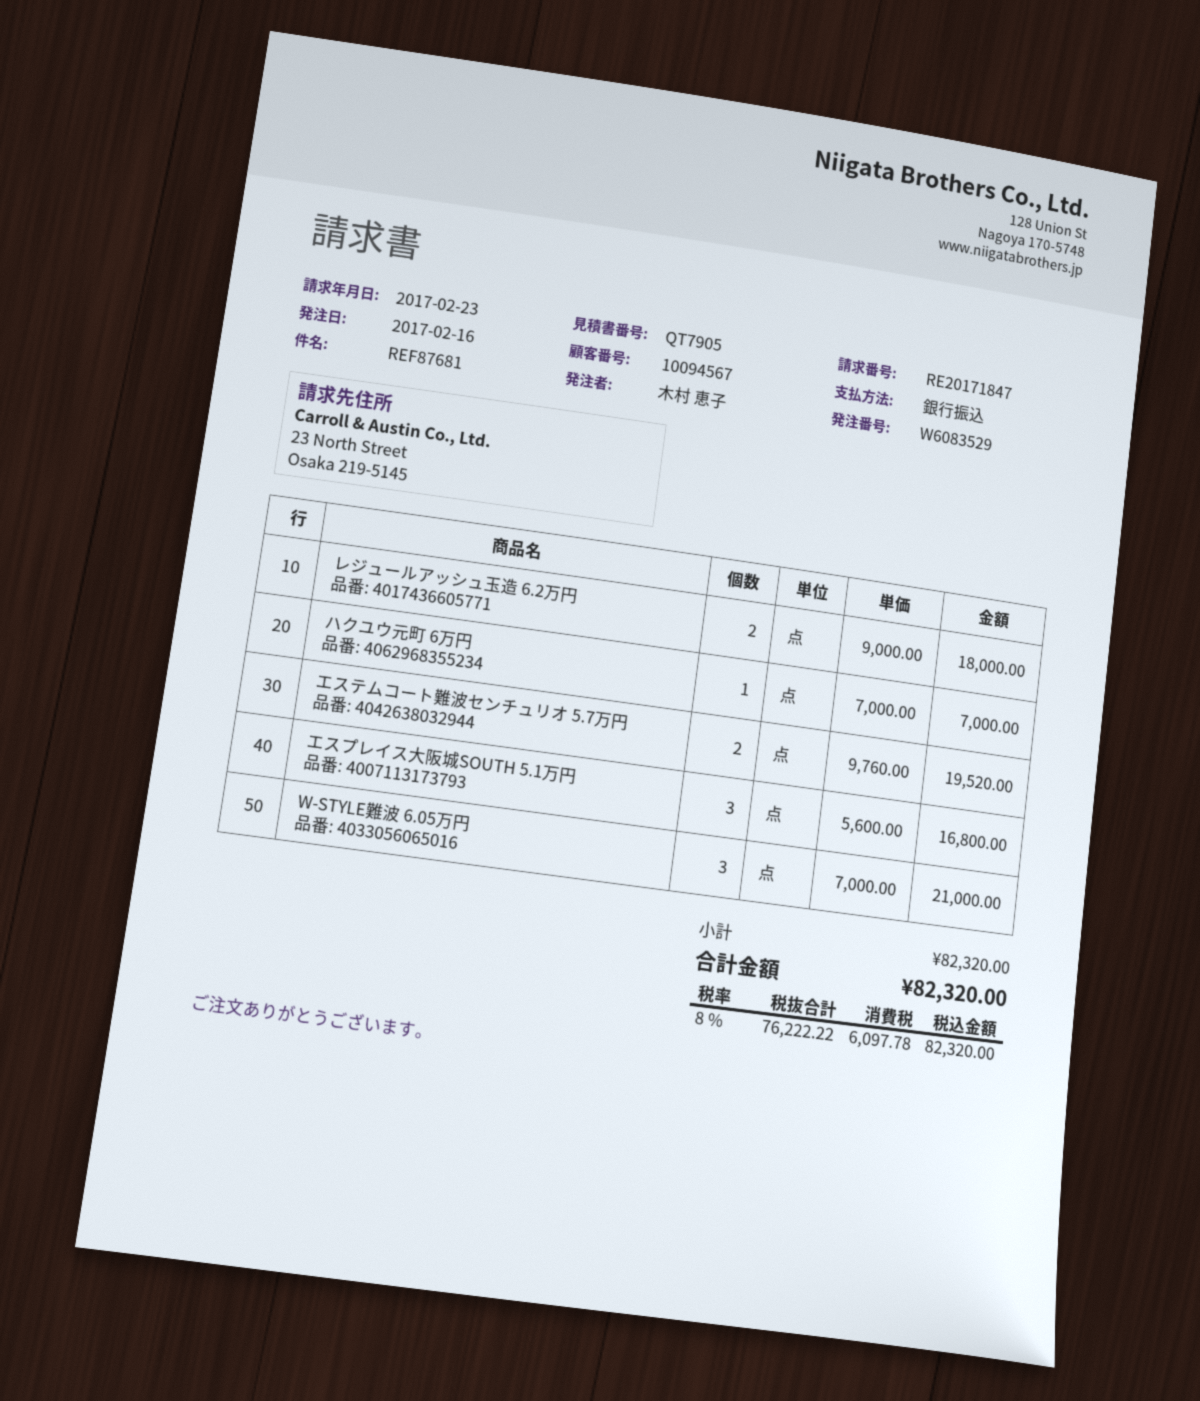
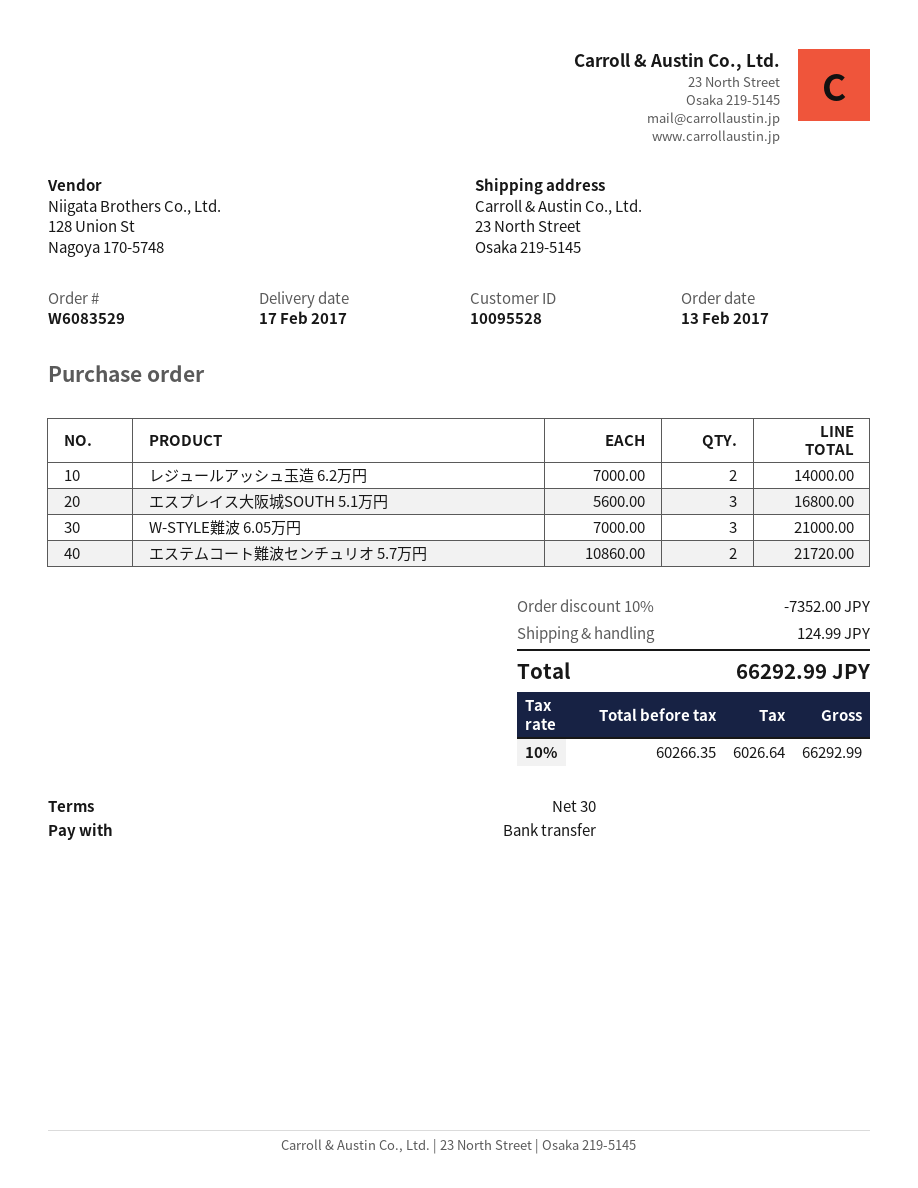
order date: 2017-02-16 -> 2017-02-13
customer number: 10094567 -> 10095528
レジュールアッシュ玉造 6.2万円: 2 x 9000.00 = 18000.00 -> 2 x 7000.00 = 14000.00
ハクユウ元町 6万円: 1 x 7000.00 = 7000.00 -> none
エステムコート難波センチュリオ 5.7万円: 2 x 9760.00 = 19520.00 -> 2 x 10860.00 = 21720.00
discount: none -> 10% = 7352.00
shipping: none -> 124.99
net: 76222.22 -> 60266.35
tax: 8% = 6097.78 -> 10% = 6026.64
total: 82320.00 -> 66292.99

